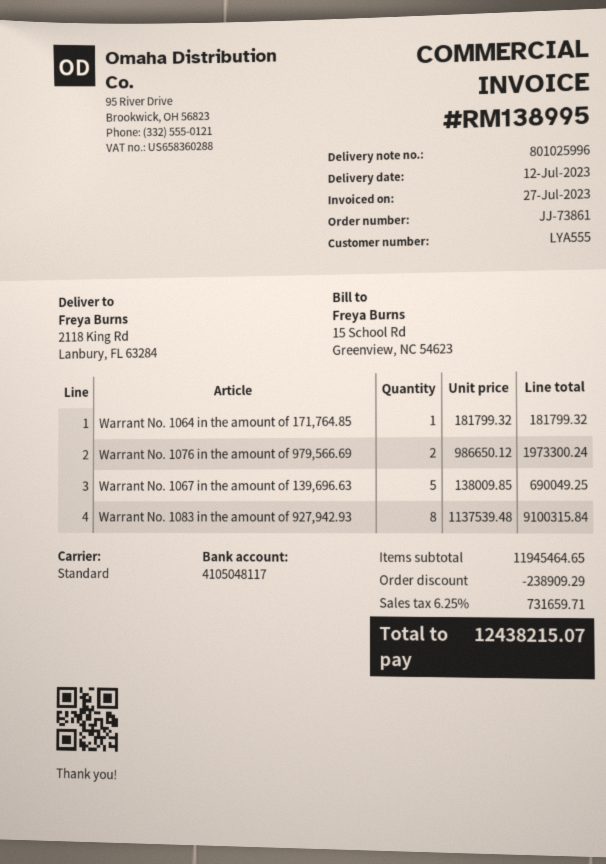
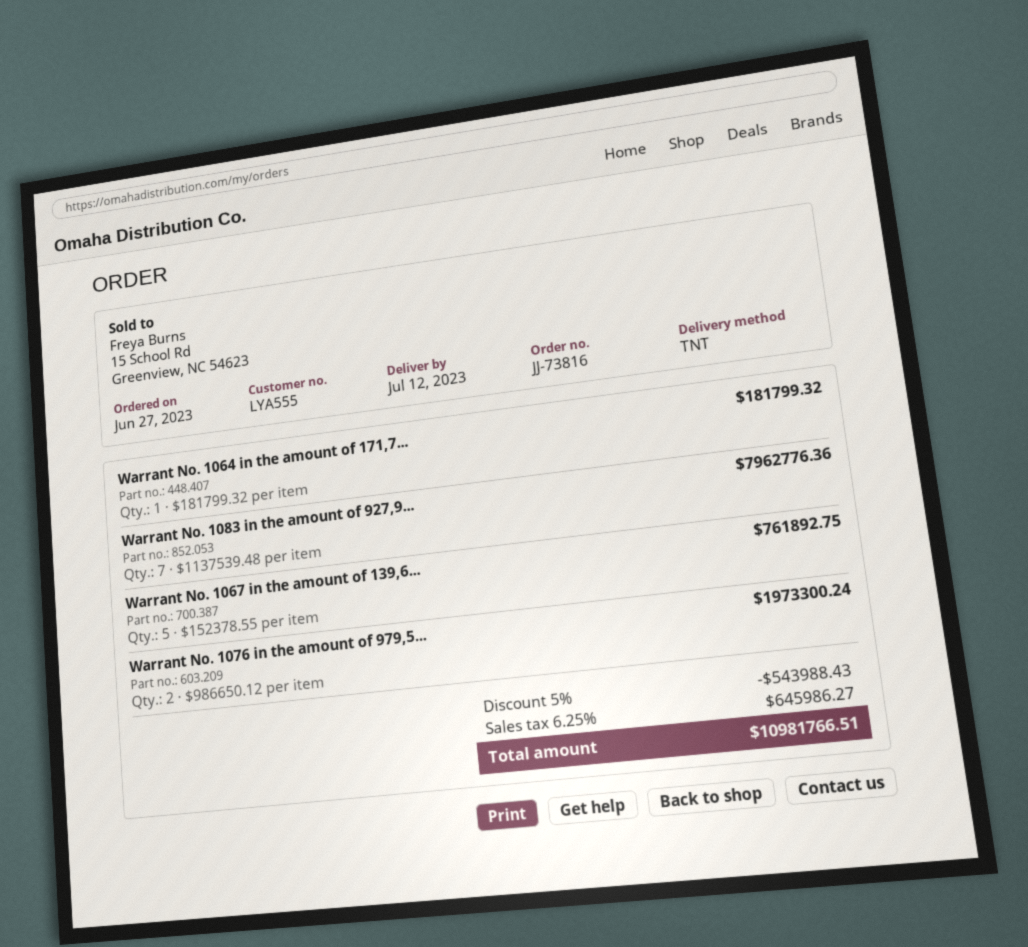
order number: JJ-73861 -> JJ-73816
shipping method: standard -> TNT
Warrant No. 1067 in the amount of 139,696.63: 5 x 138009.85 = 690049.25 -> 5 x 152378.55 = 761892.75
Warrant No. 1083 in the amount of 927,942.93: 8 x 1137539.48 = 9100315.84 -> 7 x 1137539.48 = 7962776.36
discount: 238909.29 -> 543988.43
tax: 6.25% = 731659.71 -> 6.25% = 645986.27
total: 12438215.07 -> 10981766.51

